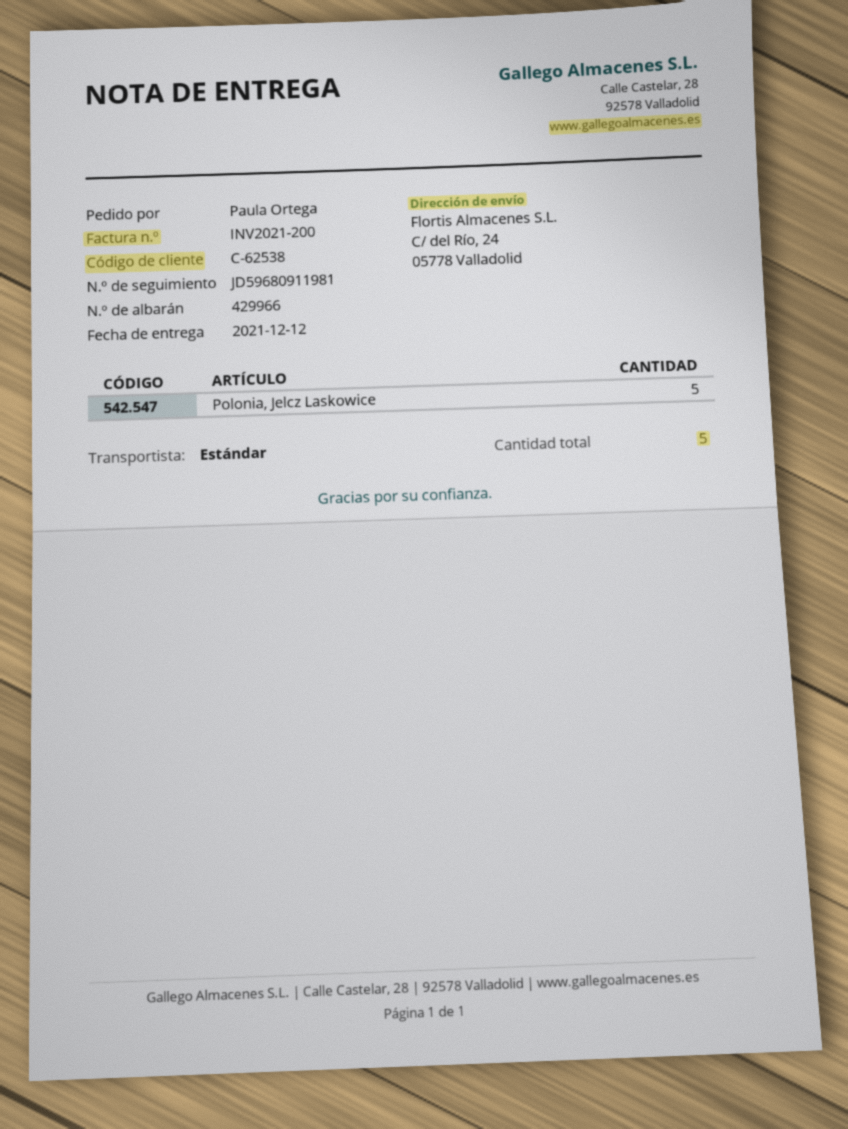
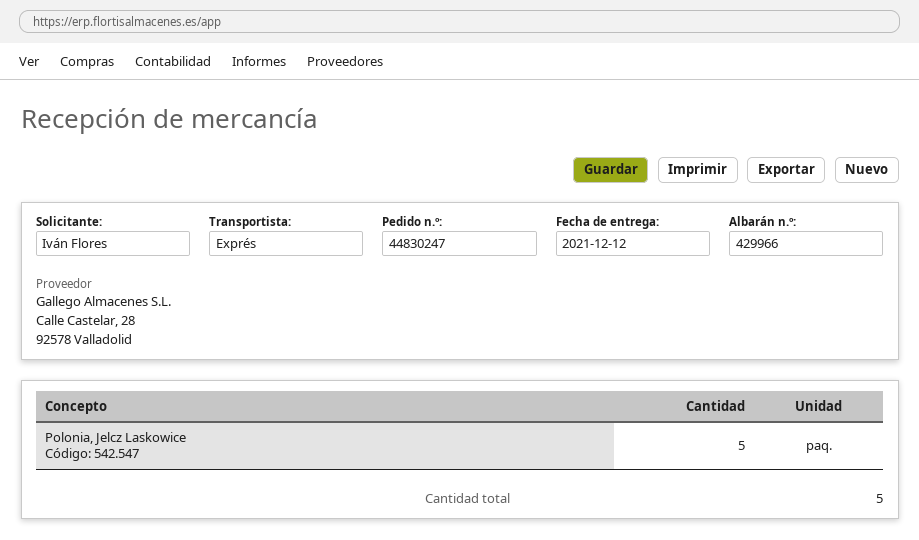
ordered by: Paula Ortega -> Iván Flores
shipping method: standard -> express

